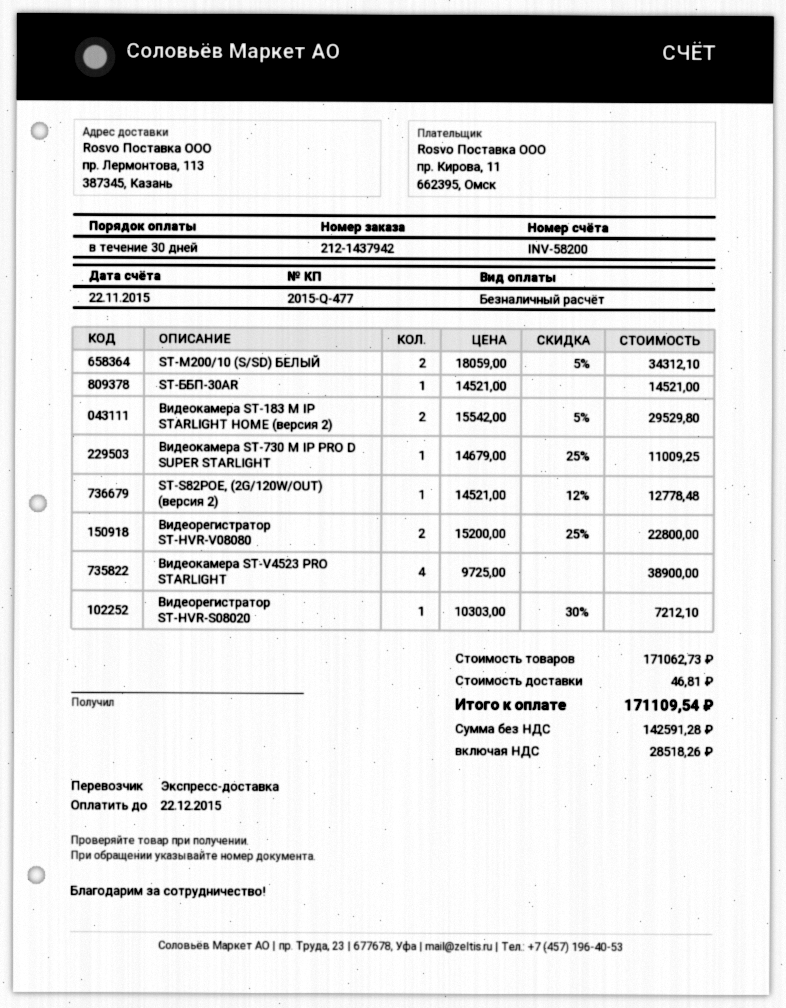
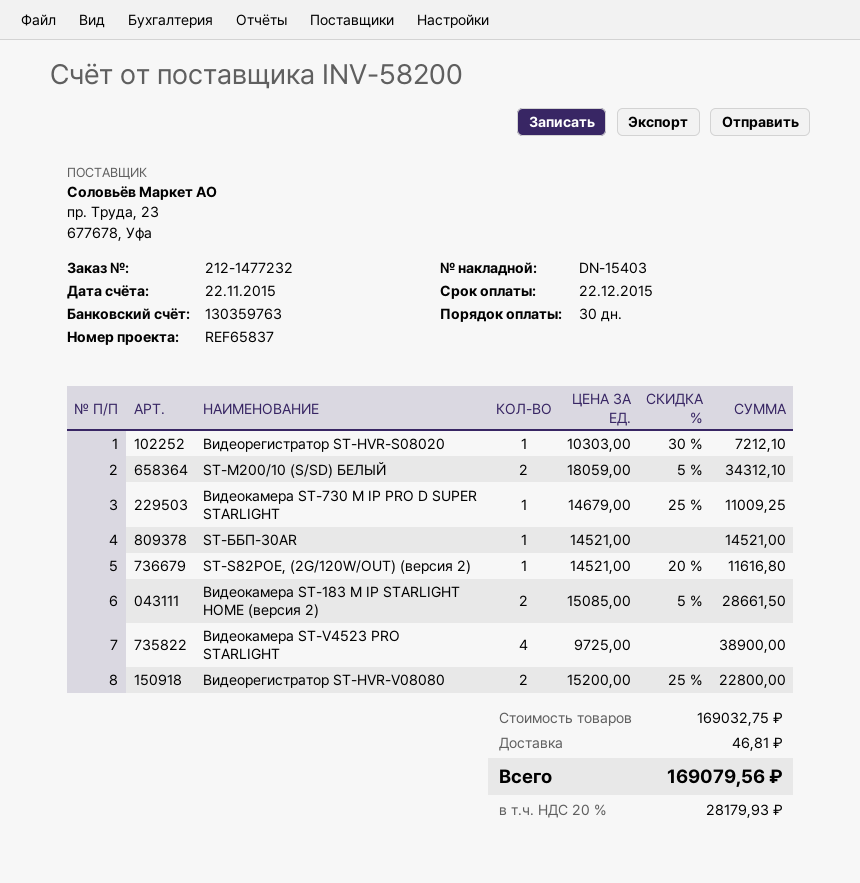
order number: 212-1437942 -> 212-1477232
Видеокамера ST-183 M IP STARLIGHT HOME (версия 2): 2 x 15542.00 - 5% = 29529.80 -> 2 x 15085.00 - 5% = 28661.50
ST-S82POE, (2G/120W/OUT) (версия 2): 1 x 14521.00 - 12% = 12778.48 -> 1 x 14521.00 - 20% = 11616.80
subtotal: 171062.73 -> 169032.75
tax: 28518.26 -> 28179.93
total: 171109.54 -> 169079.56

